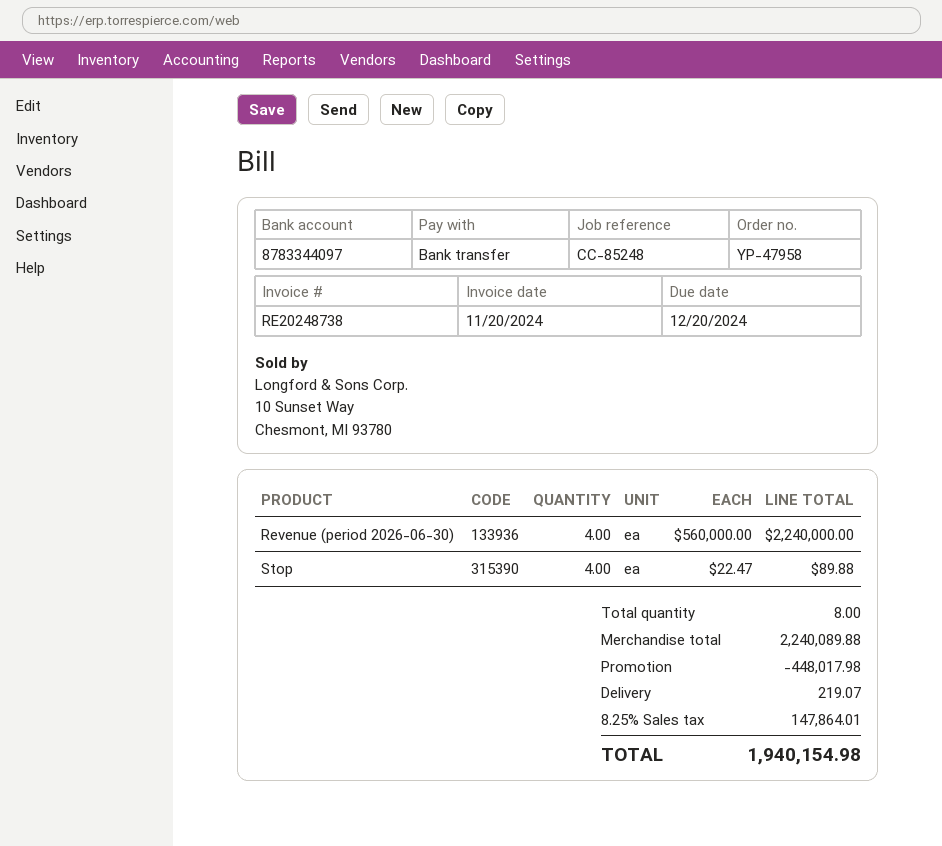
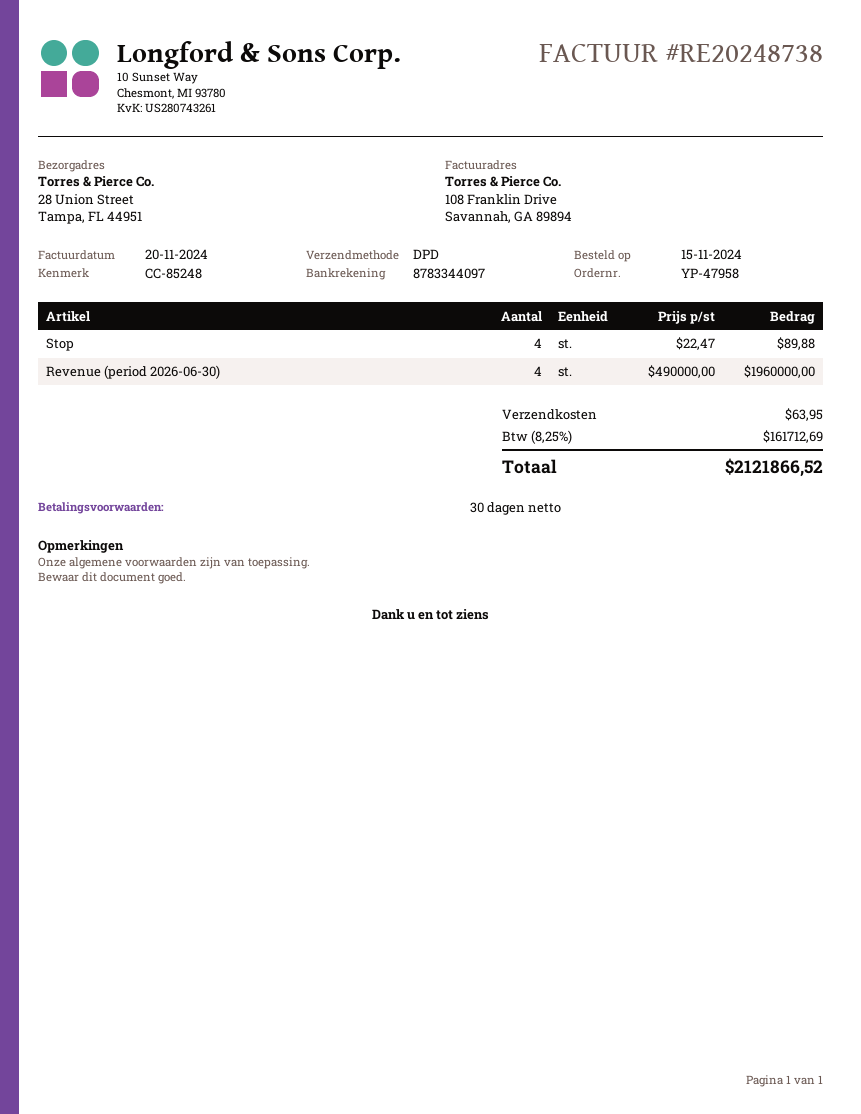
Revenue (period 2026-06-30): 4 x 560000.00 = 2240000.00 -> 4 x 490000.00 = 1960000.00
discount: 448017.98 -> none
shipping: 219.07 -> 63.95
tax: 8.25% = 147864.01 -> 8.25% = 161712.69
total: 1940154.98 -> 2121866.52

